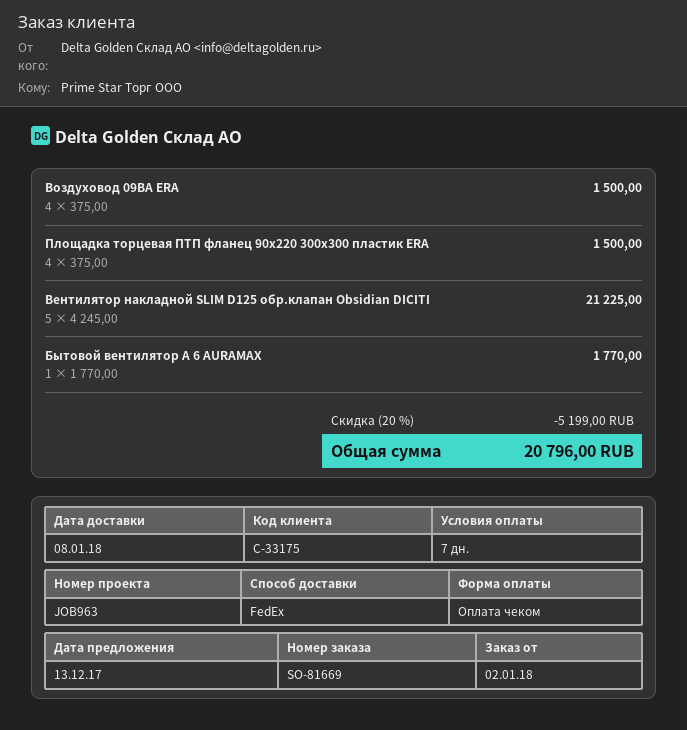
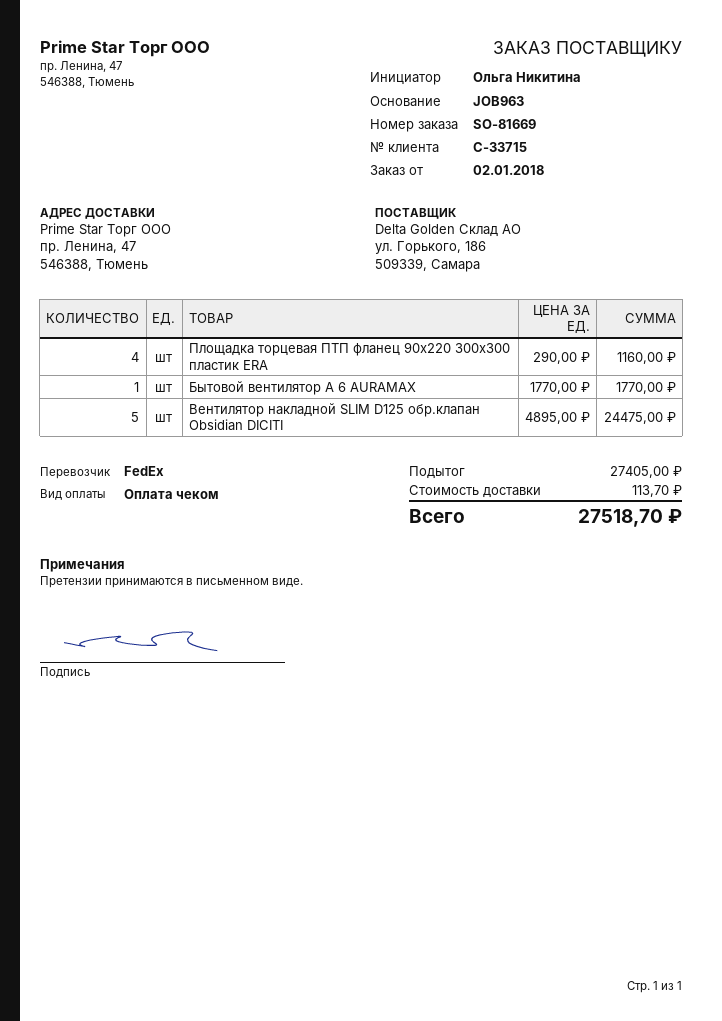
customer number: C-33175 -> C-33715
Воздуховод 09ВА ERA: 4 x 375.00 = 1500.00 -> none
Площадка торцевая ПТП фланец 90х220 300х300 пластик ERA: 4 x 375.00 = 1500.00 -> 4 x 290.00 = 1160.00
Вентилятор накладной SLIM D125 обр.клапан Obsidian DICITI: 5 x 4245.00 = 21225.00 -> 5 x 4895.00 = 24475.00
discount: 20% = 5199.00 -> none
shipping: none -> 113.70
total: 20796.00 -> 27518.70

